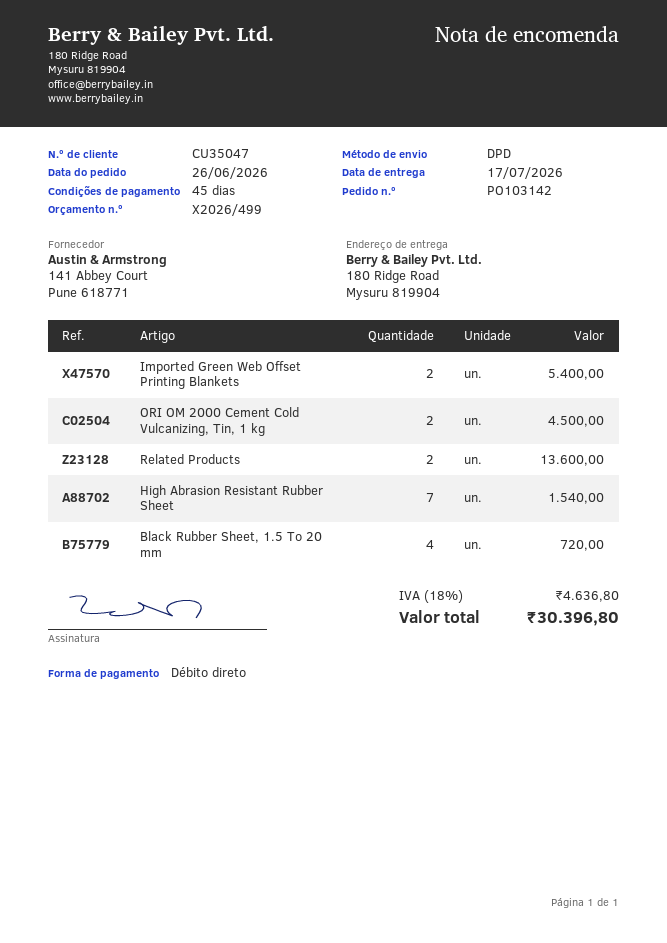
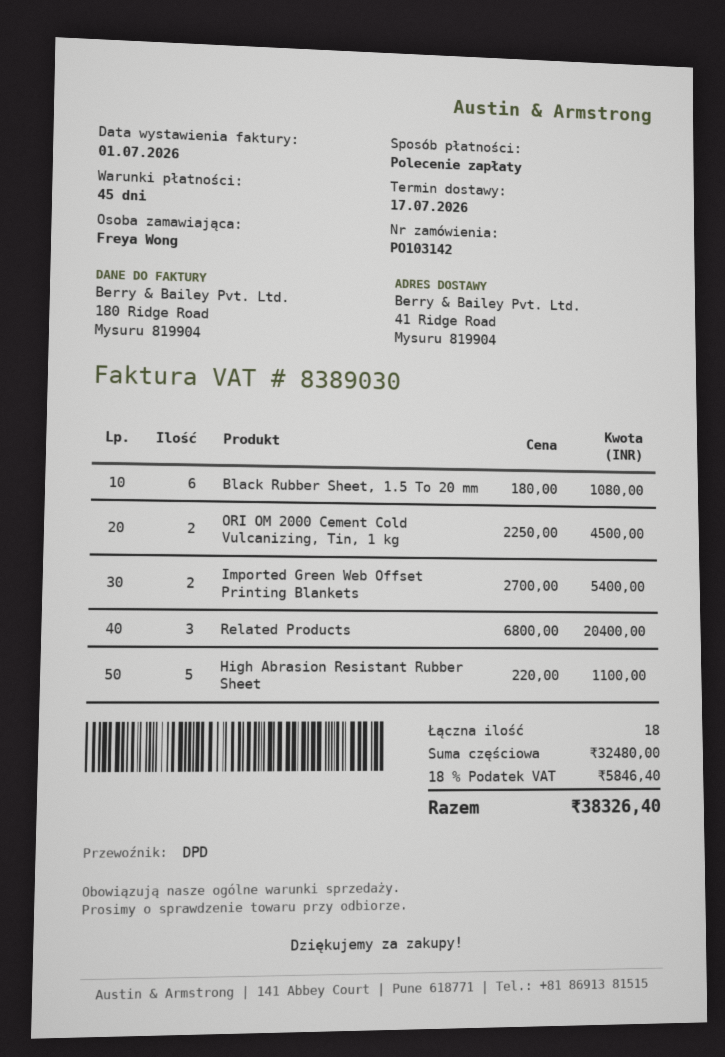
ship to: 180 Ridge Road, Mysuru 819904 -> 41 Ridge Road, Mysuru 819904
Related Products: 2 for 13600.00 -> 3 for 20400.00
High Abrasion Resistant Rubber Sheet: 7 for 1540.00 -> 5 for 1100.00
Black Rubber Sheet, 1.5 To 20 mm: 4 for 720.00 -> 6 for 1080.00
tax: 18% = 4636.80 -> 18% = 5846.40
total: 30396.80 -> 38326.40

